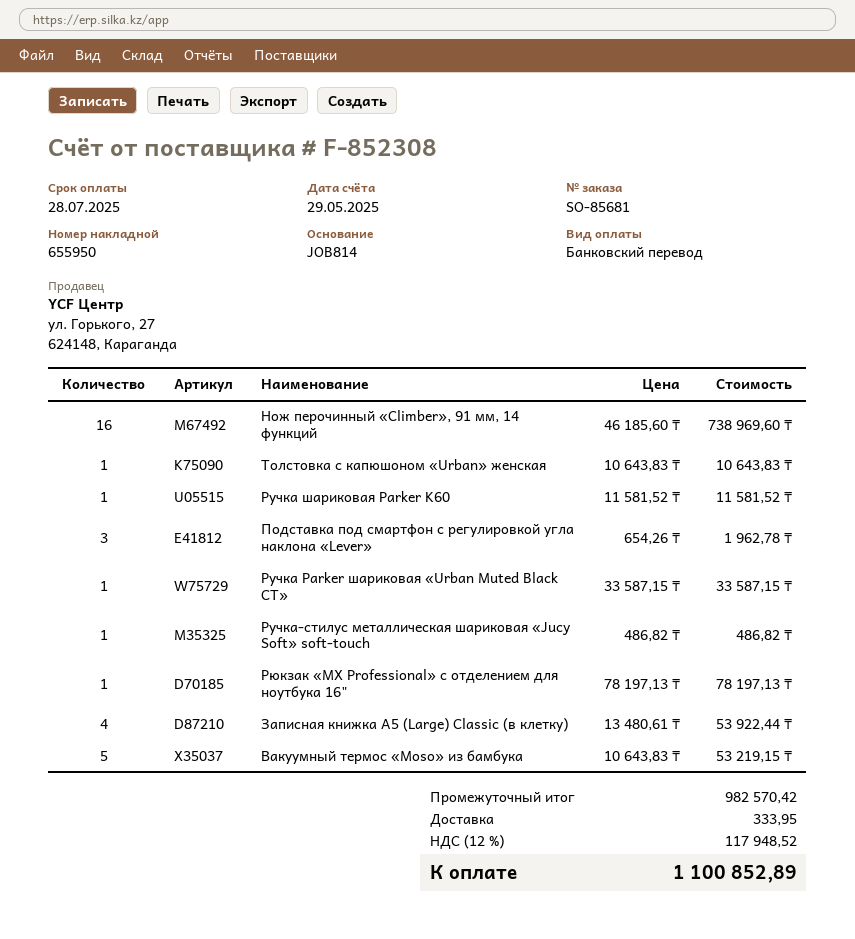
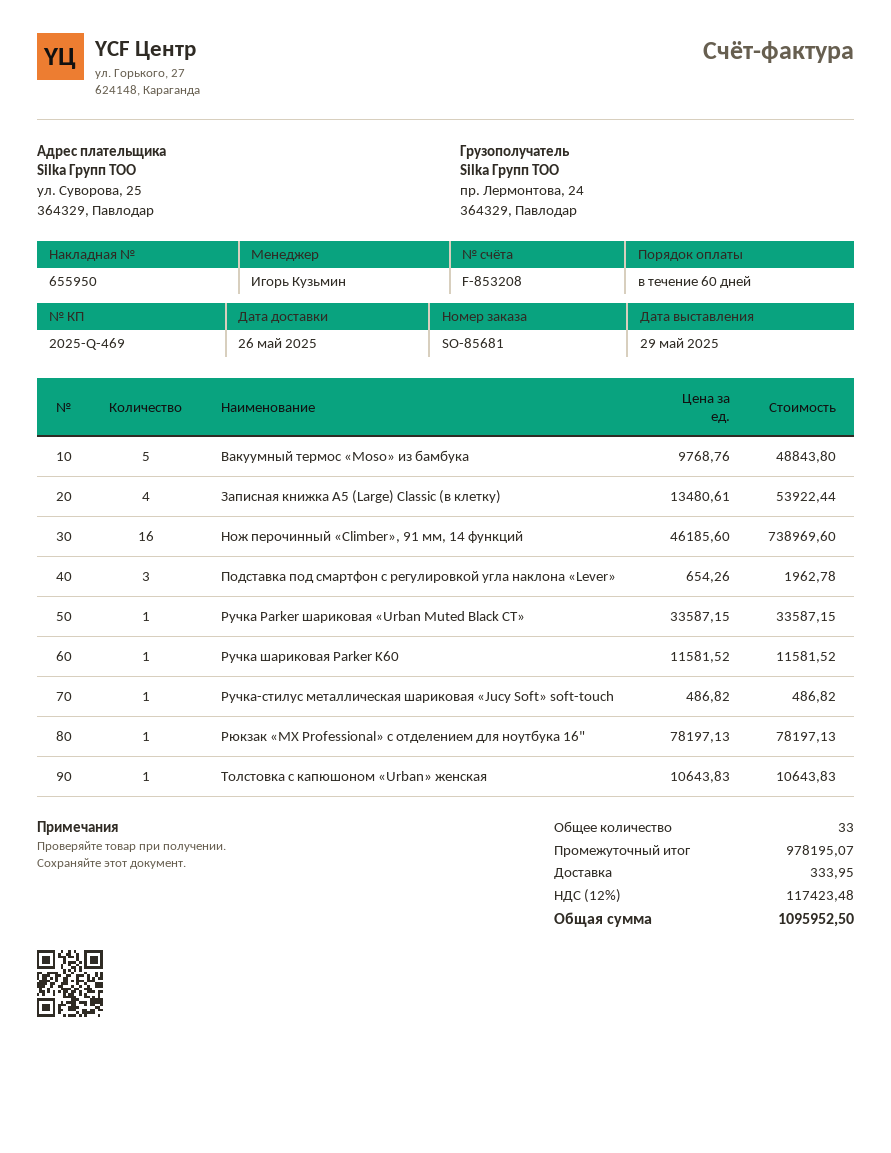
invoice number: F-852308 -> F-853208
Вакуумный термос «Moso» из бамбука: 5 x 10643.83 = 53219.15 -> 5 x 9768.76 = 48843.80
subtotal: 982570.42 -> 978195.07
tax: 12% = 117948.52 -> 12% = 117423.48
total: 1100852.89 -> 1095952.50

